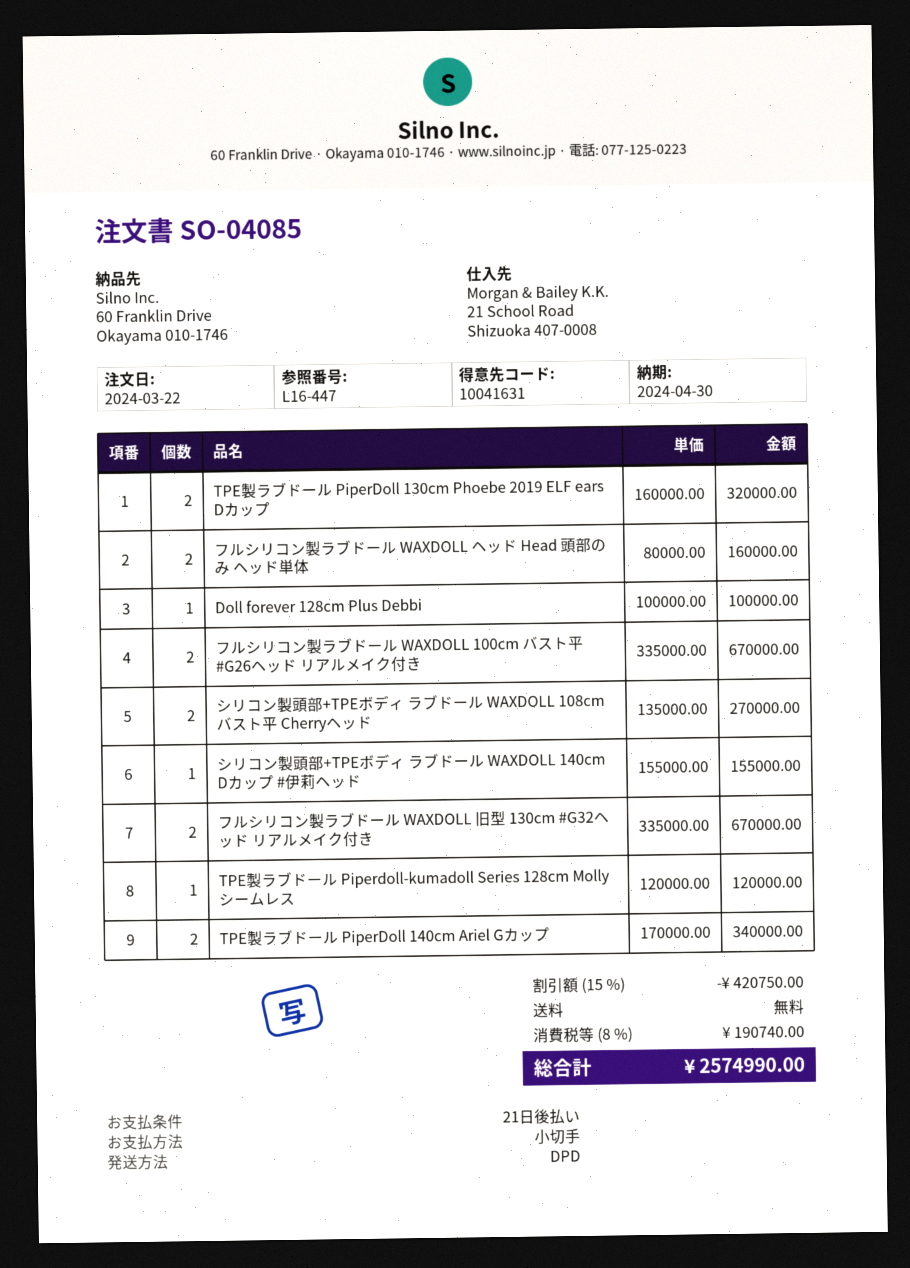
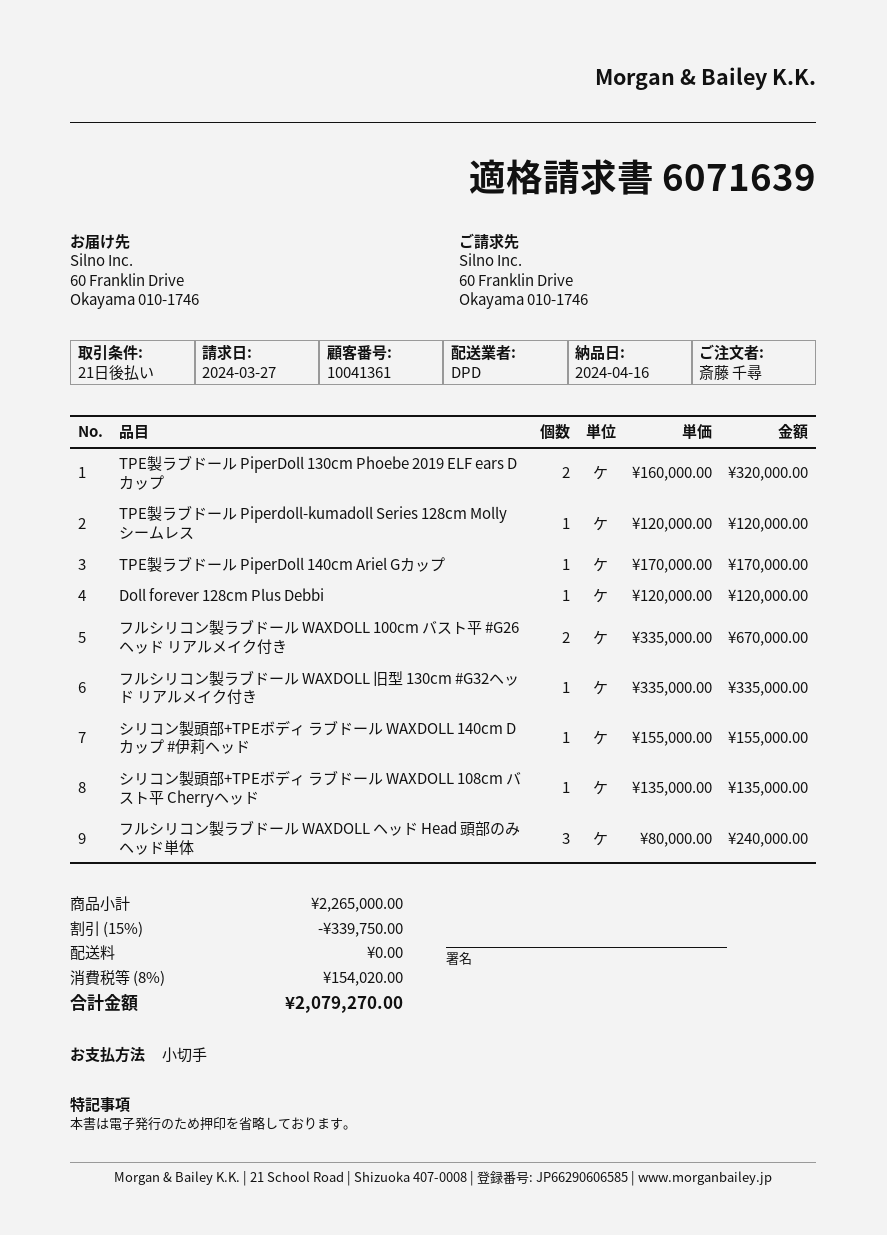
delivery date: 2024-04-30 -> 2024-04-16
customer number: 10041631 -> 10041361
フルシリコン製ラブドール WAXDOLL ヘッド Head 頭部のみ ヘッド単体: 2 x 80000.00 = 160000.00 -> 3 x 80000.00 = 240000.00
Doll forever 128cm Plus Debbi: 1 x 100000.00 = 100000.00 -> 1 x 120000.00 = 120000.00
シリコン製頭部+TPEボディ ラブドール WAXDOLL 108cm バスト平 Cherryヘッド: 2 x 135000.00 = 270000.00 -> 1 x 135000.00 = 135000.00
フルシリコン製ラブドール WAXDOLL 旧型 130cm #G32ヘッド リアルメイク付き: 2 x 335000.00 = 670000.00 -> 1 x 335000.00 = 335000.00
TPE製ラブドール PiperDoll 140cm Ariel Gカップ: 2 x 170000.00 = 340000.00 -> 1 x 170000.00 = 170000.00
discount: 15% = 420750.00 -> 15% = 339750.00
tax: 8% = 190740.00 -> 8% = 154020.00
total: 2574990.00 -> 2079270.00

